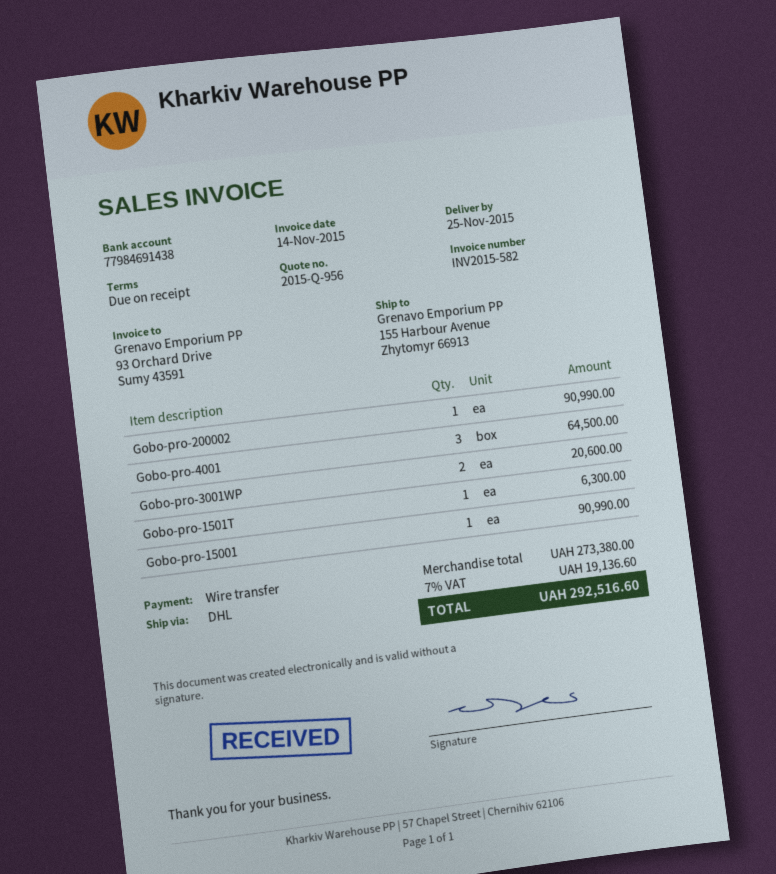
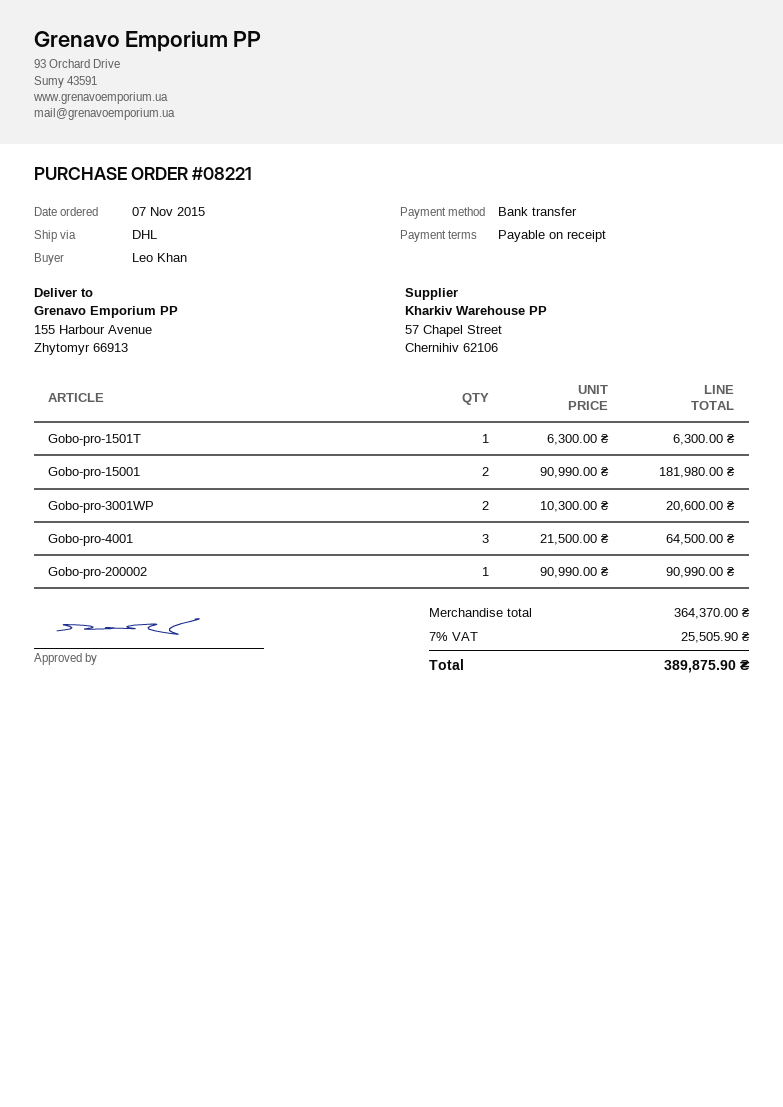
Gobo-pro-15001: 1 for 90990.00 -> 2 for 181980.00
subtotal: 273380.00 -> 364370.00
tax: 7% = 19136.60 -> 7% = 25505.90
total: 292516.60 -> 389875.90

